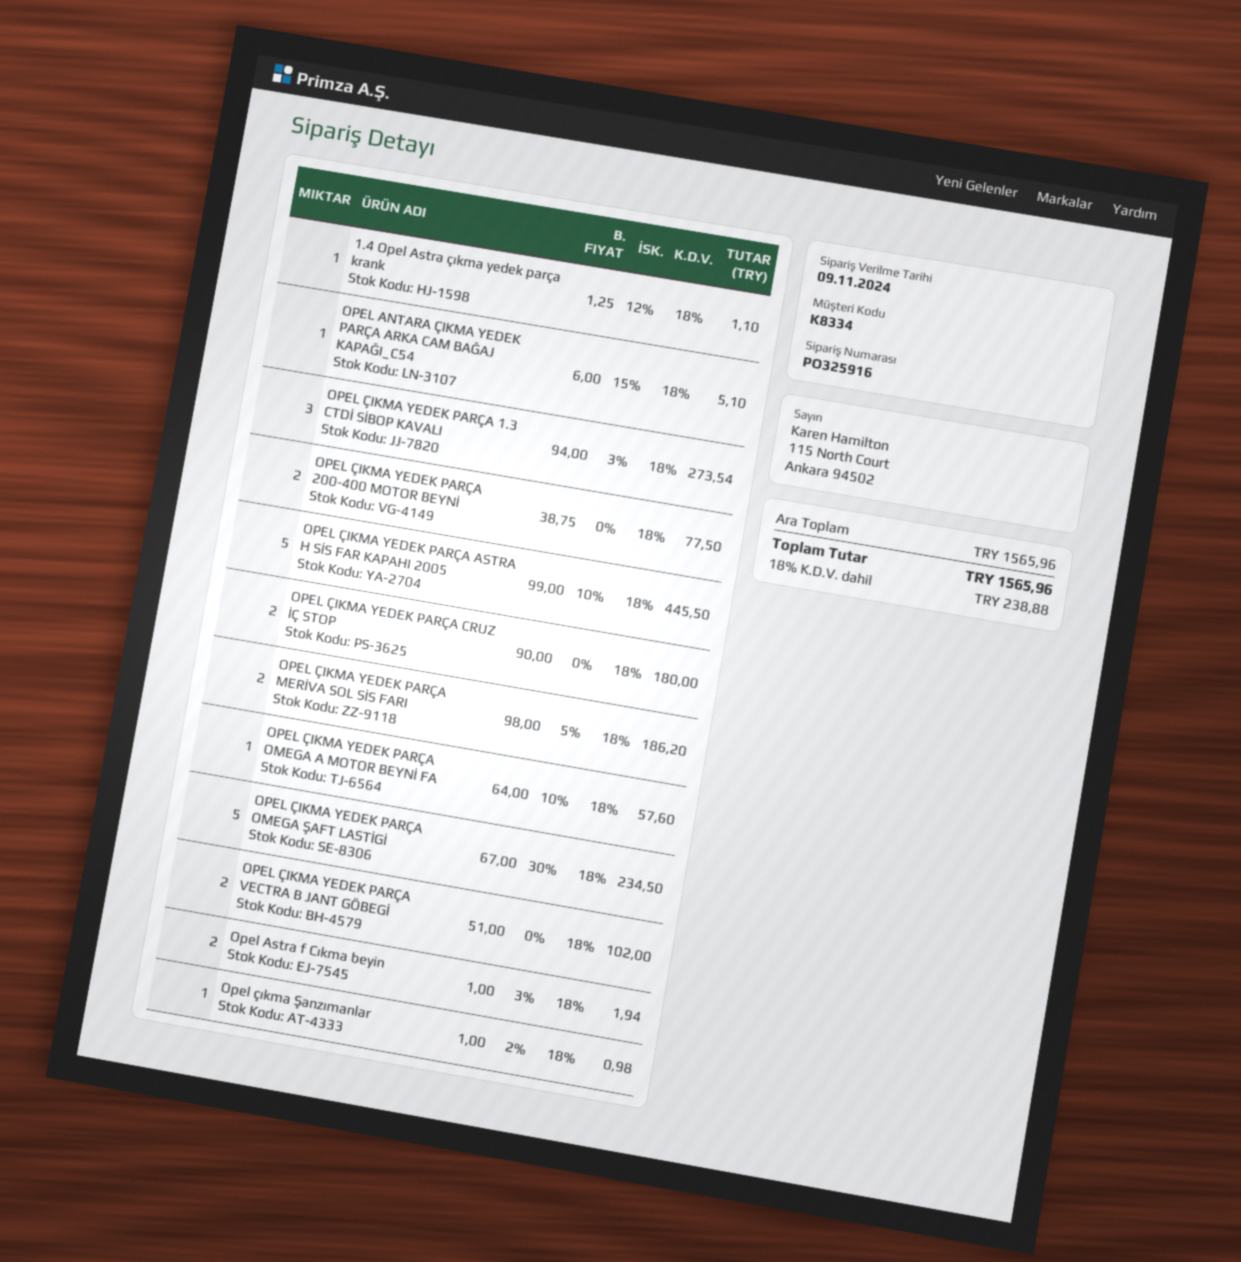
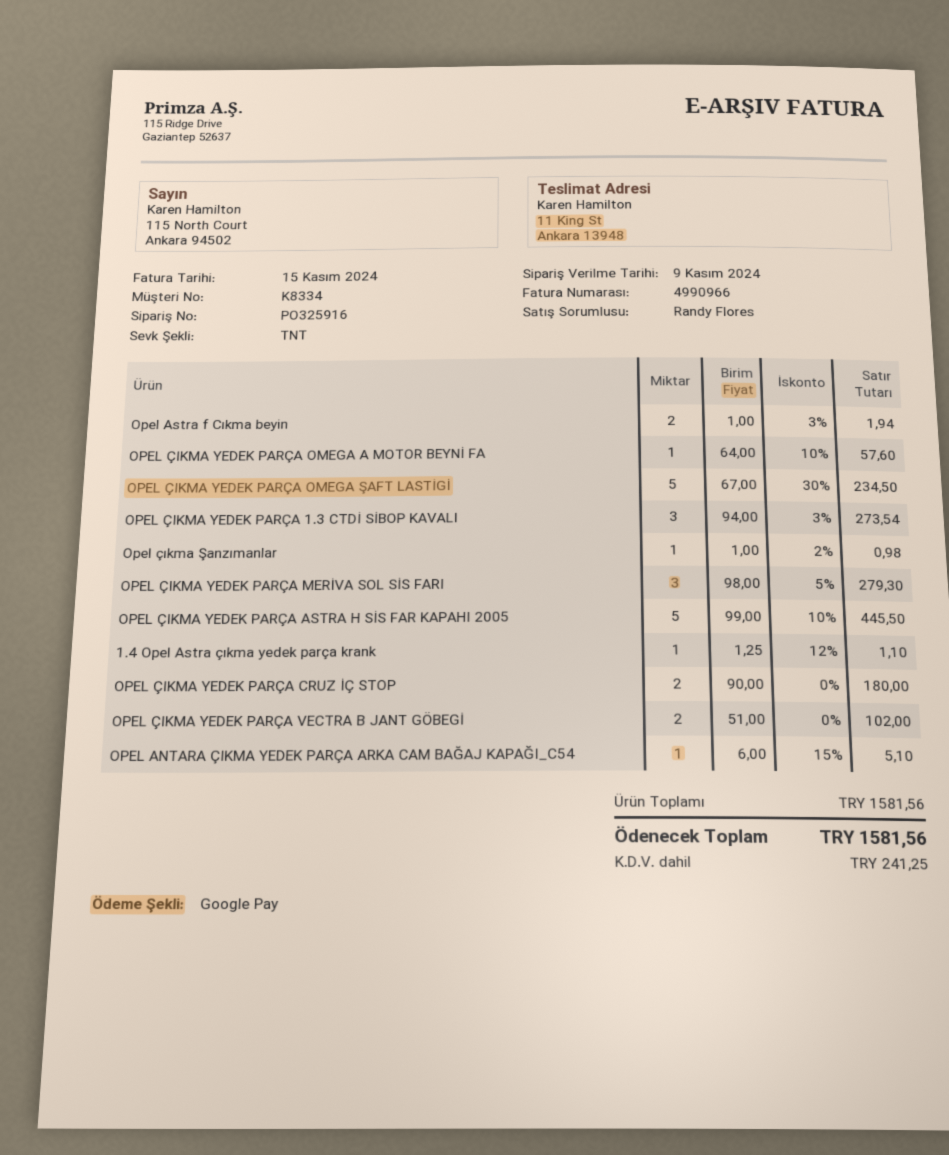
OPEL ÇIKMA YEDEK PARÇA 200-400 MOTOR BEYNİ: 2 x 38.75 = 77.50 -> none
OPEL ÇIKMA YEDEK PARÇA MERİVA SOL SİS FARI: 2 x 98.00 - 5% = 186.20 -> 3 x 98.00 - 5% = 279.30
subtotal: 1565.96 -> 1581.56
tax: 238.88 -> 241.25
total: 1565.96 -> 1581.56

